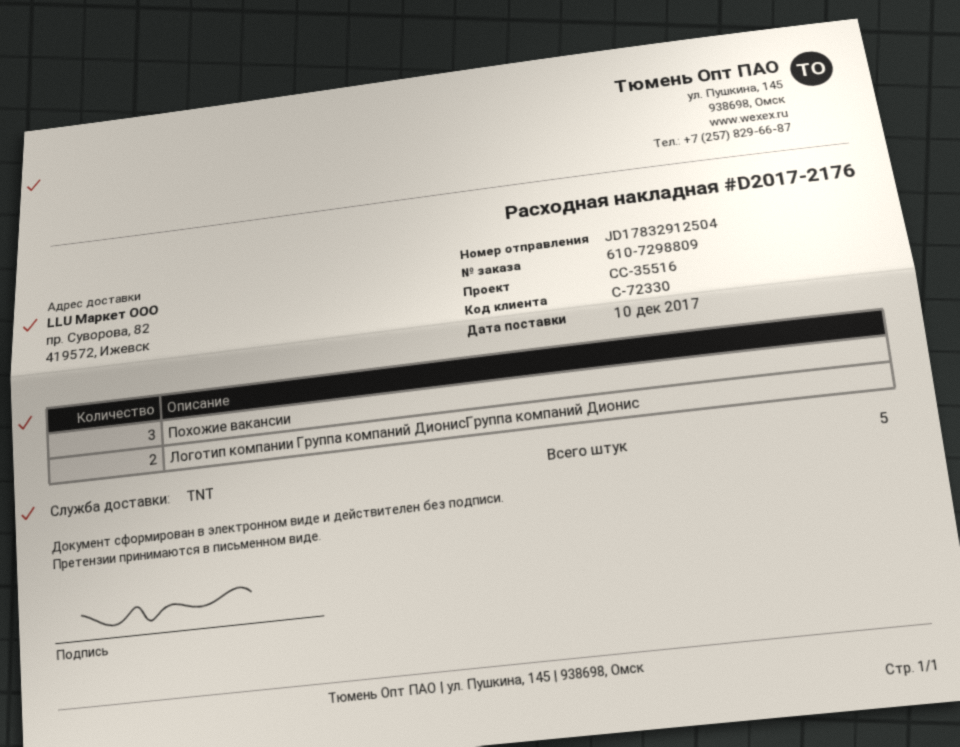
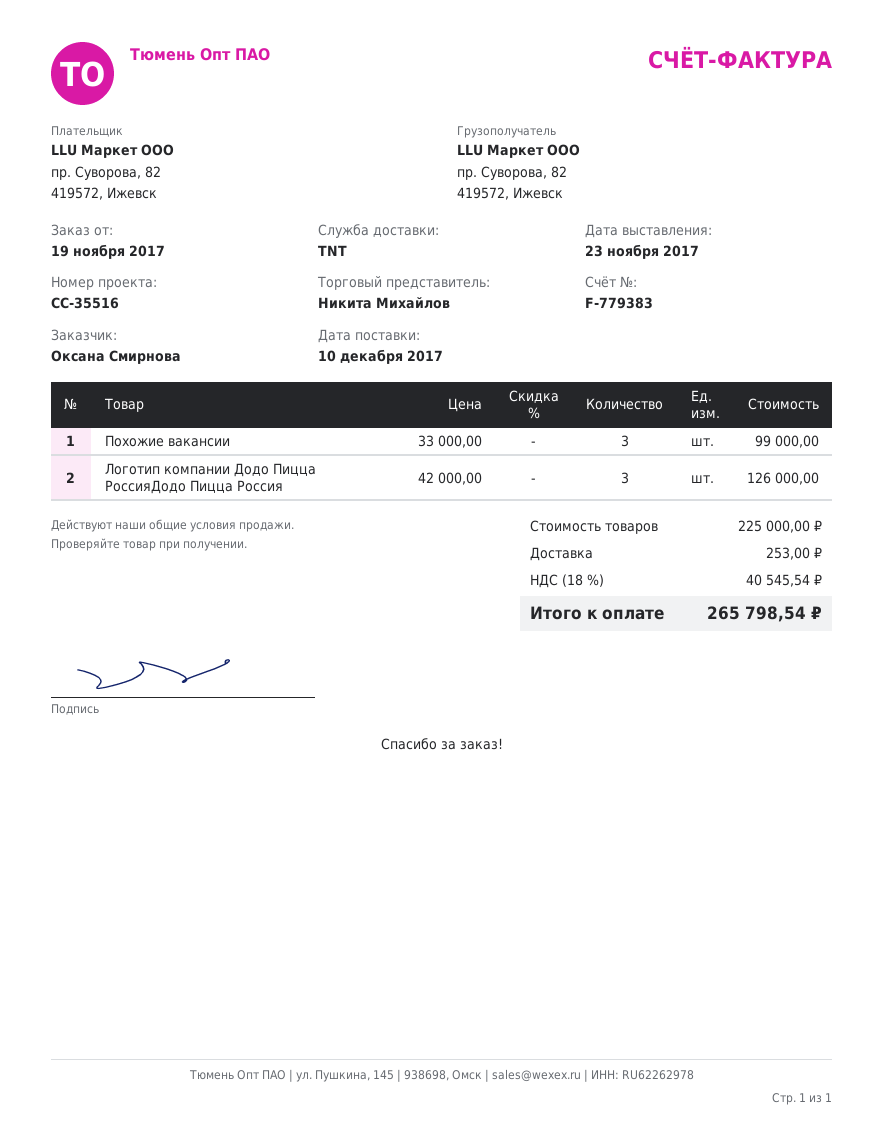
Логотип компании Группа компаний ДионисГруппа компаний Дионис: 2 -> none
Логотип компании Додо Пицца РоссияДодо Пицца Россия: none -> 3

